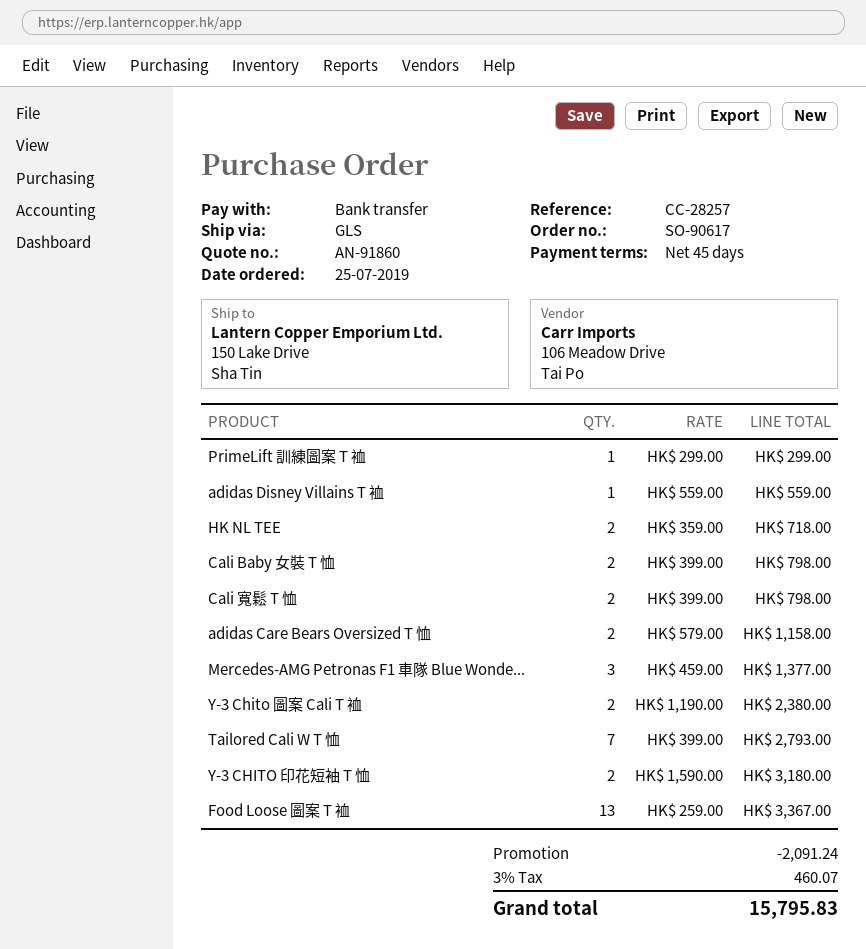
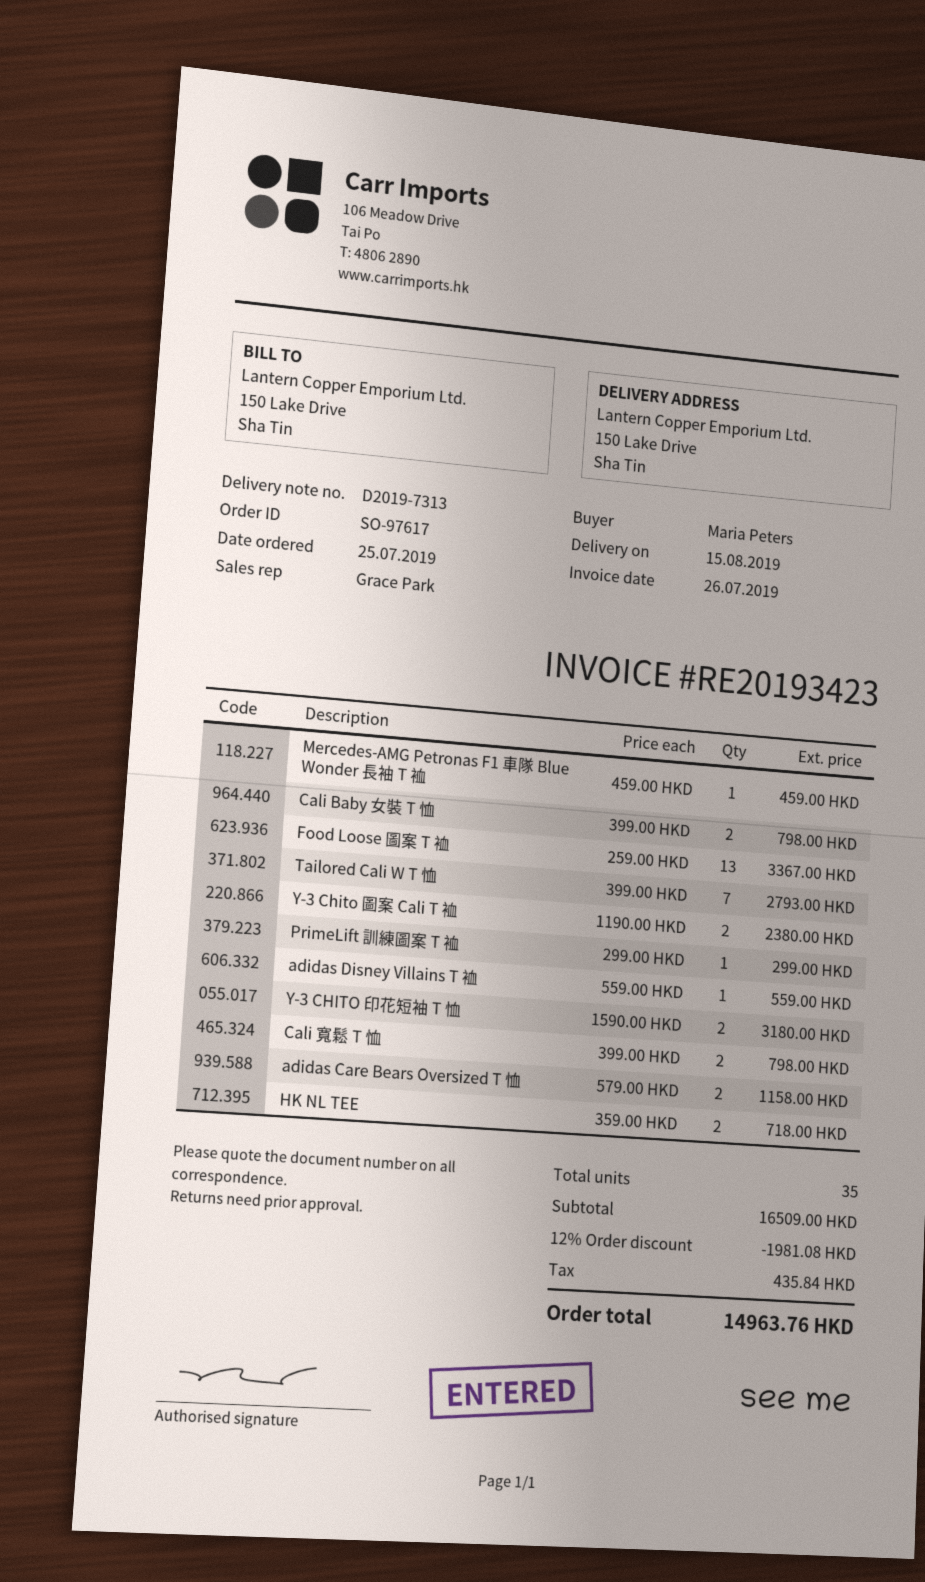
order number: SO-90617 -> SO-97617
Mercedes-AMG Petronas F1 車隊 Blue Wonde...: 3 x 459.00 = 1377.00 -> 1 x 459.00 = 459.00
discount: 2091.24 -> 1981.08
tax: 460.07 -> 435.84
total: 15795.83 -> 14963.76

